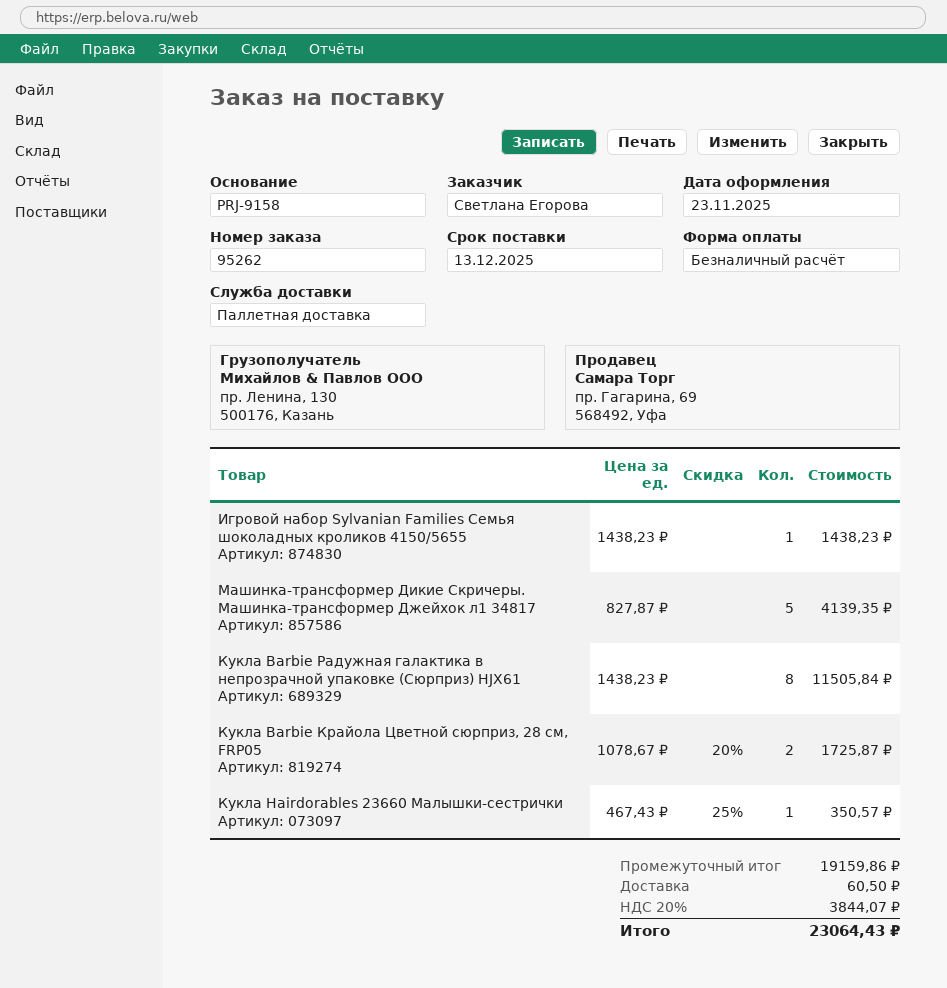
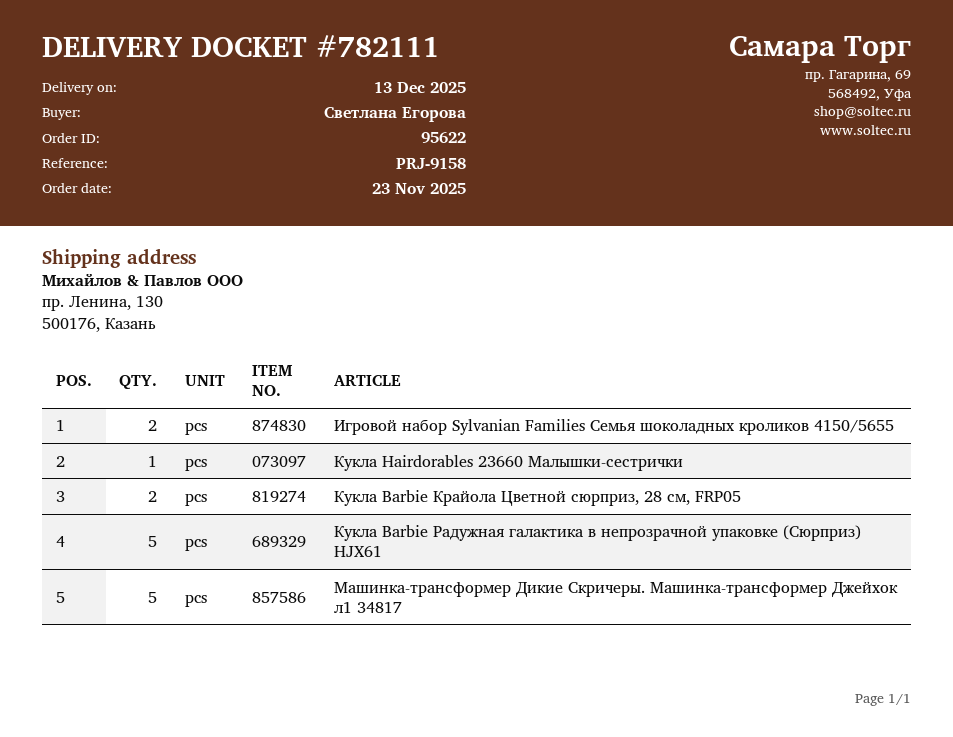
order number: 95262 -> 95622
Игровой набор Sylvanian Families Семья шоколадных кроликов 4150/5655: 1 -> 2
Кукла Barbie Радужная галактика в непрозрачной упаковке (Сюрприз) HJX61: 8 -> 5

